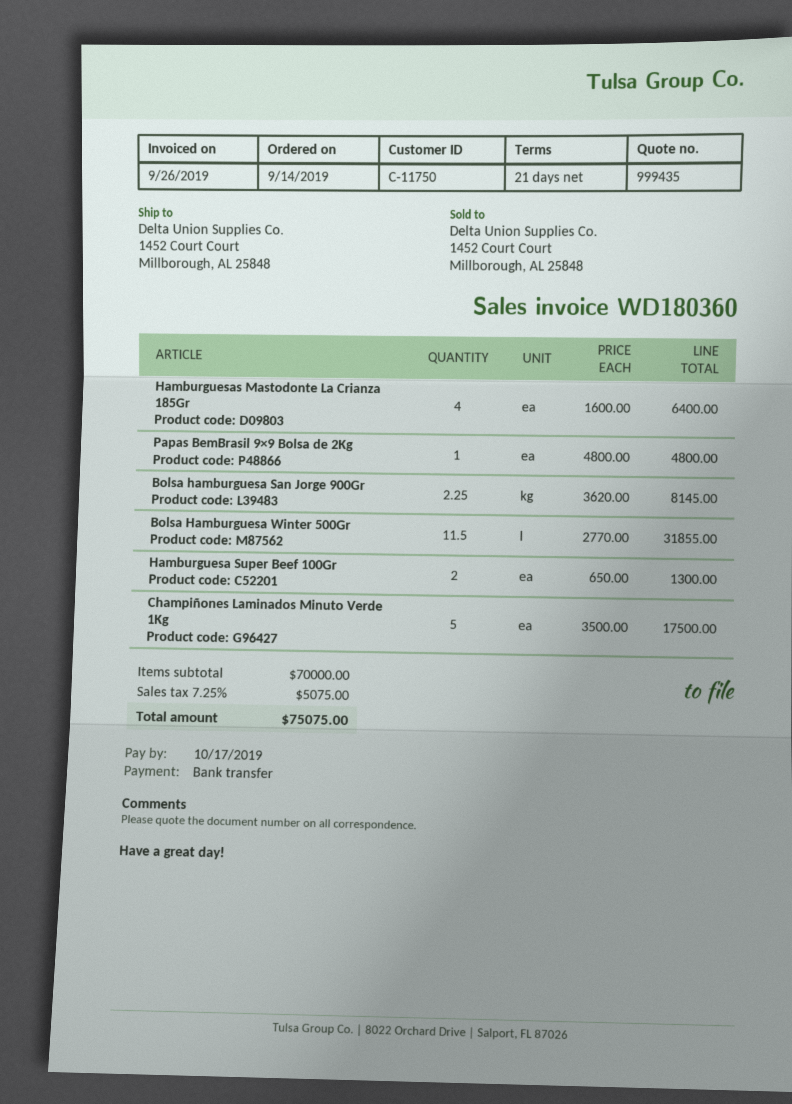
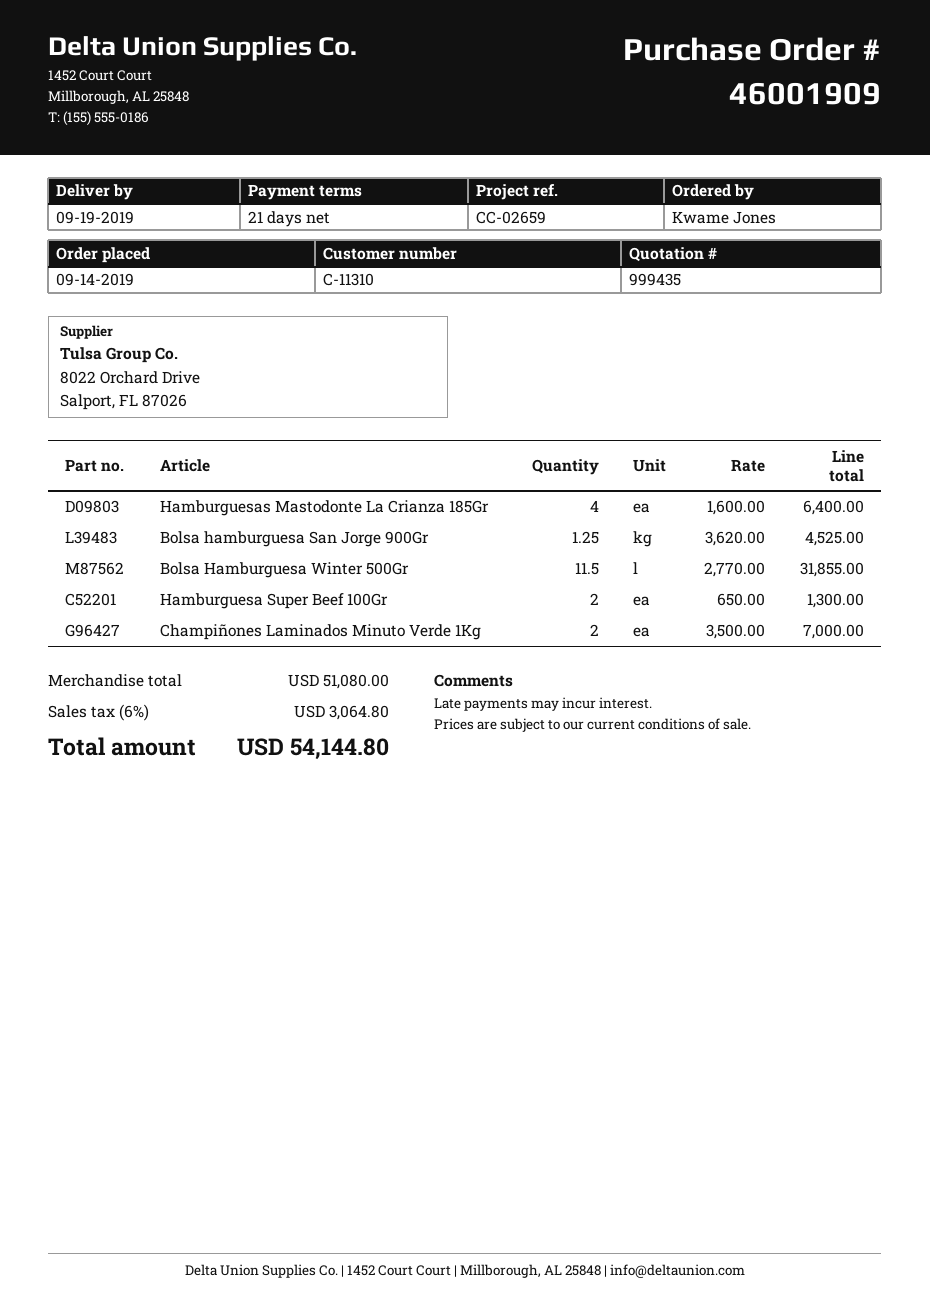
customer number: C-11750 -> C-11310
Papas BemBrasil 9×9 Bolsa de 2Kg: 1 x 4800.00 = 4800.00 -> none
Bolsa hamburguesa San Jorge 900Gr: 2.25 x 3620.00 = 8145.00 -> 1.25 x 3620.00 = 4525.00
Champiñones Laminados Minuto Verde 1Kg: 5 x 3500.00 = 17500.00 -> 2 x 3500.00 = 7000.00
subtotal: 70000.00 -> 51080.00
tax: 7.25% = 5075.00 -> 6% = 3064.80
total: 75075.00 -> 54144.80

